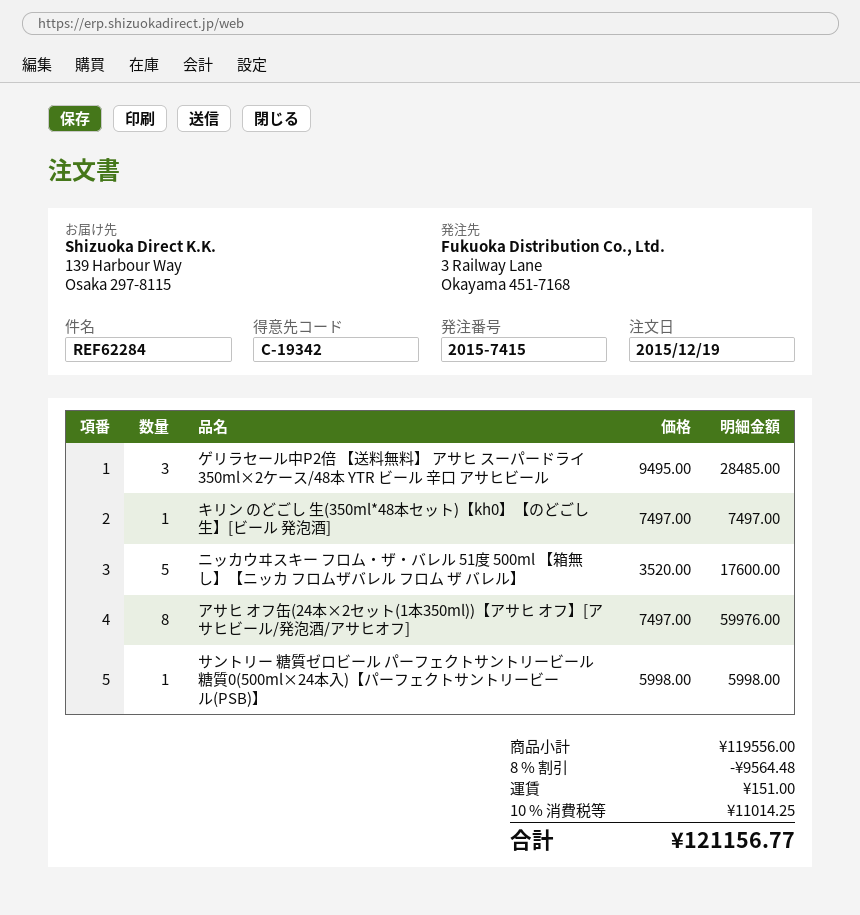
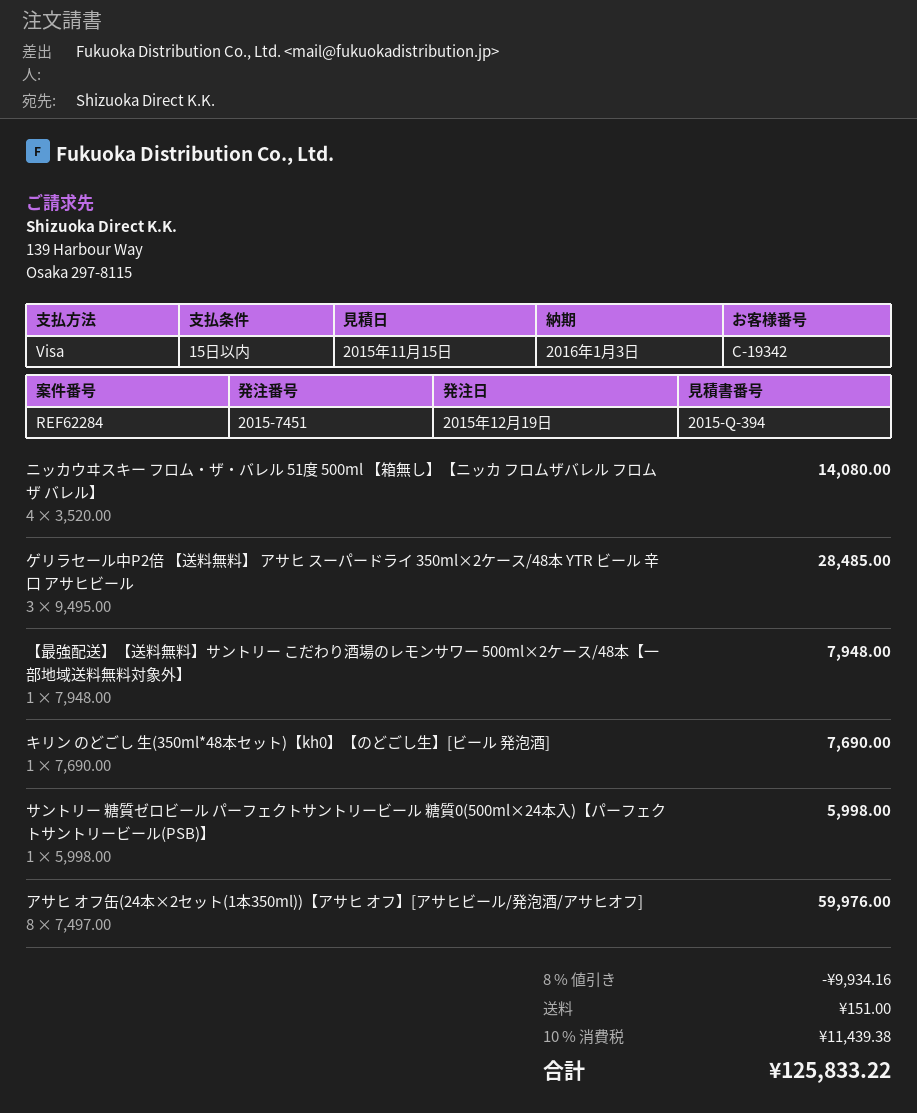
order number: 2015-7415 -> 2015-7451
キリン のどごし 生(350ml*48本セット)【kh0】【のどごし生】[ビール 発泡酒]: 1 x 7497.00 = 7497.00 -> 1 x 7690.00 = 7690.00
ニッカウヰスキー フロム・ザ・バレル 51度 500ml 【箱無し】【ニッカ フロムザバレル フロム ザ バレル】: 5 x 3520.00 = 17600.00 -> 4 x 3520.00 = 14080.00
【最強配送】【送料無料】サントリー こだわり酒場のレモンサワー 500ml×2ケース/48本【一部地域送料無料対象外】: none -> 1 x 7948.00 = 7948.00
discount: 8% = 9564.48 -> 8% = 9934.16
tax: 10% = 11014.25 -> 10% = 11439.38
total: 121156.77 -> 125833.22

